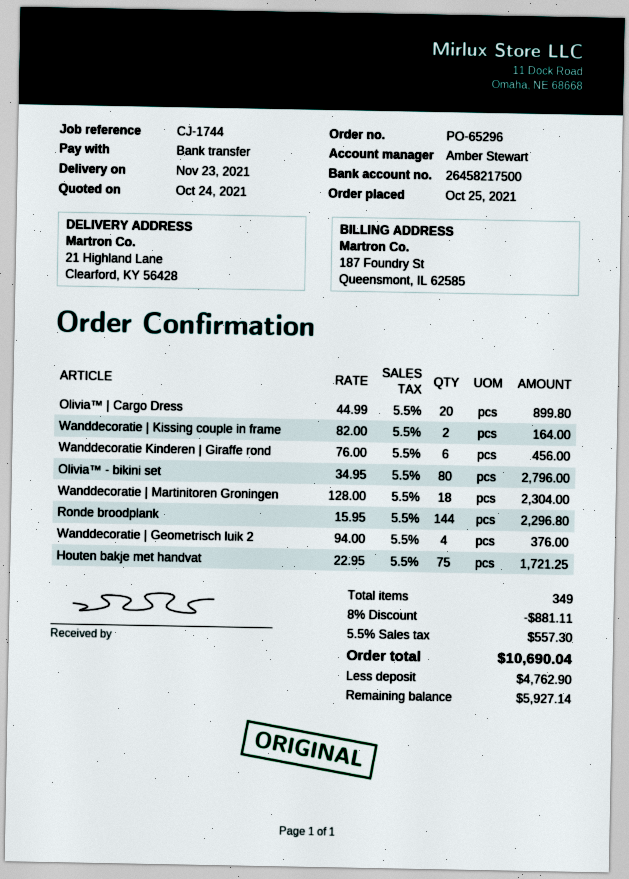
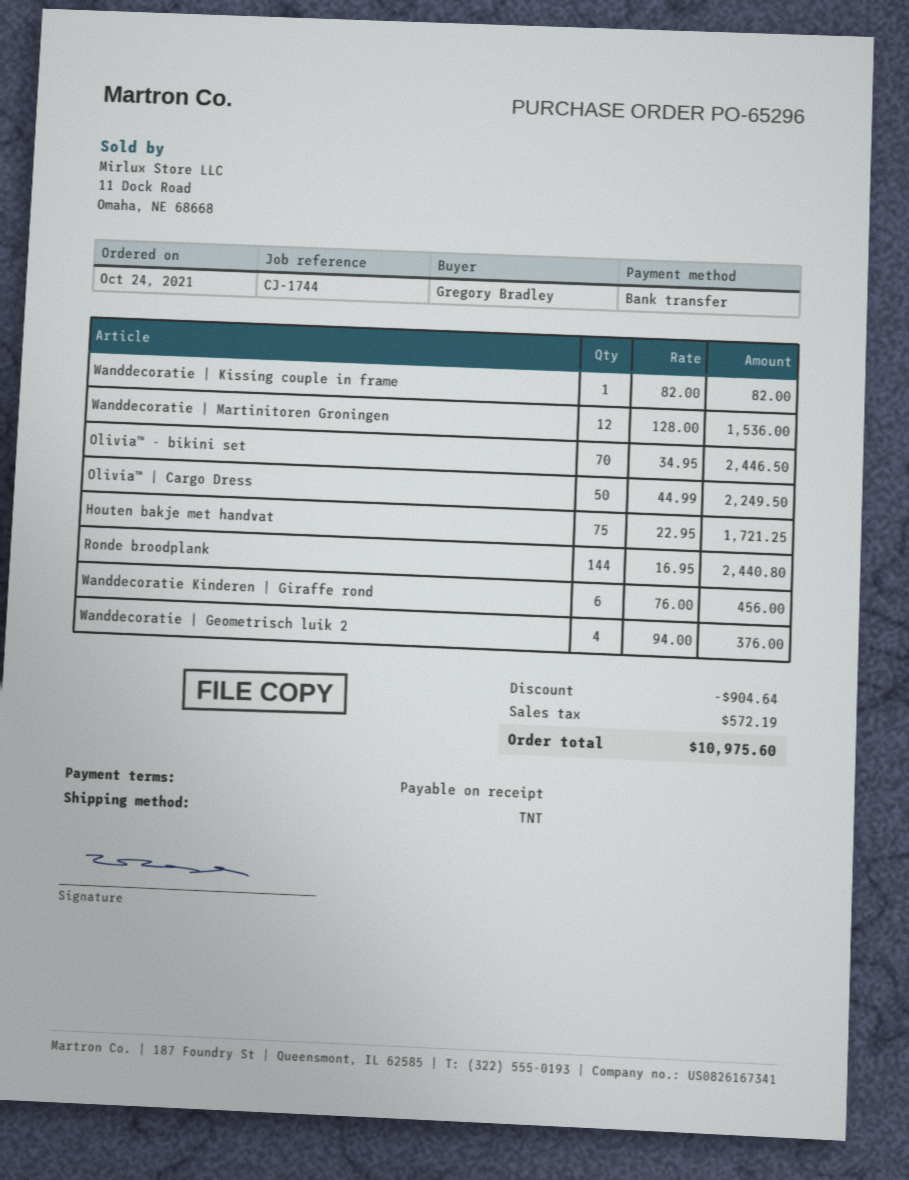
order date: 2021-10-25 -> 2021-10-24
Olivia™ | Cargo Dress: 20 x 44.99 = 899.80 -> 50 x 44.99 = 2249.50
Wanddecoratie | Kissing couple in frame: 2 x 82.00 = 164.00 -> 1 x 82.00 = 82.00
Olivia™ - bikini set: 80 x 34.95 = 2796.00 -> 70 x 34.95 = 2446.50
Wanddecoratie | Martinitoren Groningen: 18 x 128.00 = 2304.00 -> 12 x 128.00 = 1536.00
Ronde broodplank: 144 x 15.95 = 2296.80 -> 144 x 16.95 = 2440.80
discount: 881.11 -> 904.64
tax: 557.30 -> 572.19
total: 10690.04 -> 10975.60

